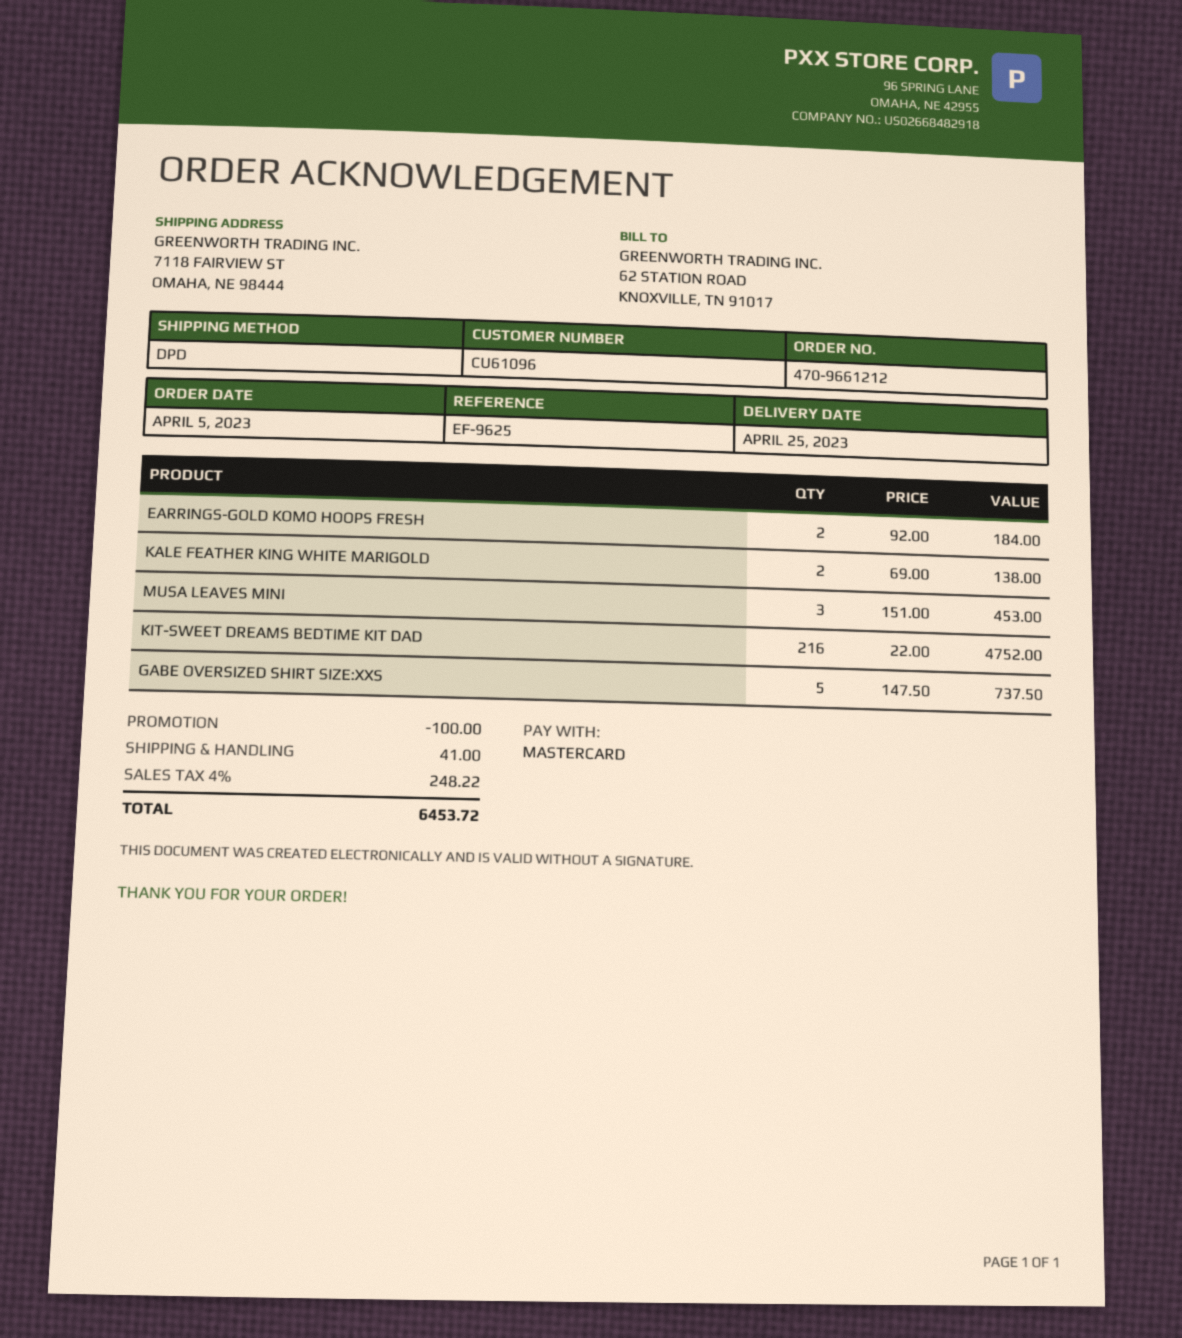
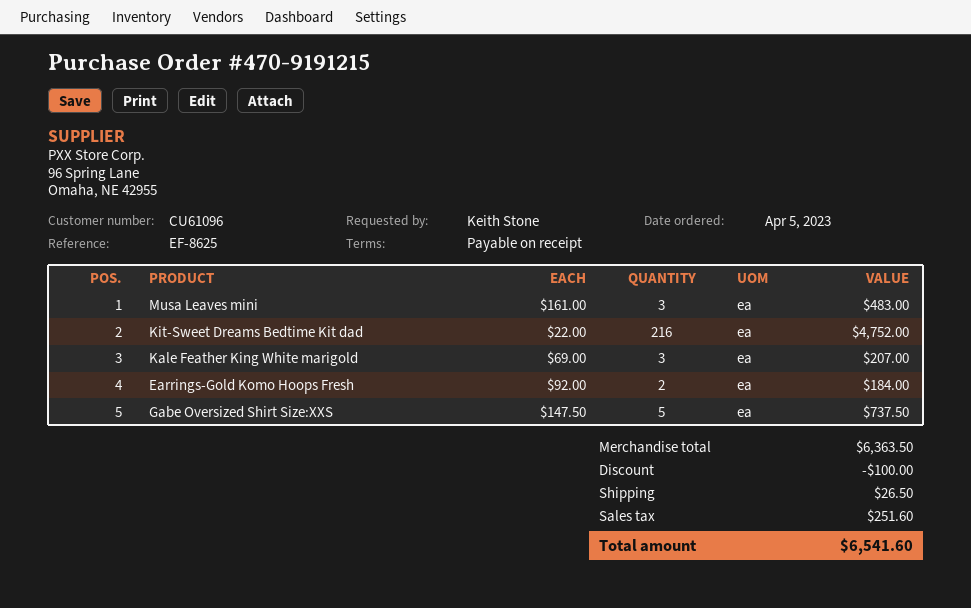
order number: 470-9661212 -> 470-9191215
reference: EF-9625 -> EF-8625
KALE FEATHER KING WHITE MARIGOLD: 2 x 69.00 = 138.00 -> 3 x 69.00 = 207.00
MUSA LEAVES MINI: 3 x 151.00 = 453.00 -> 3 x 161.00 = 483.00
shipping: 41.00 -> 26.50
tax: 248.22 -> 251.60
total: 6453.72 -> 6541.60

